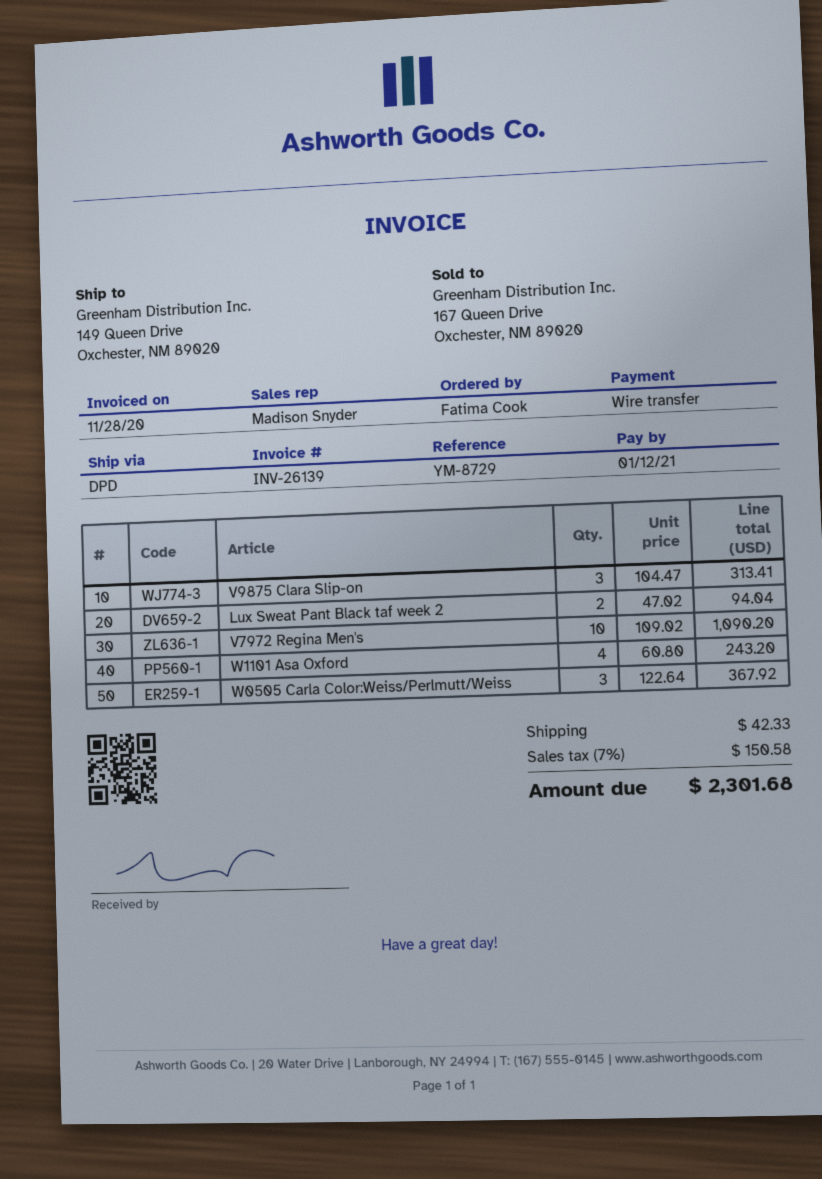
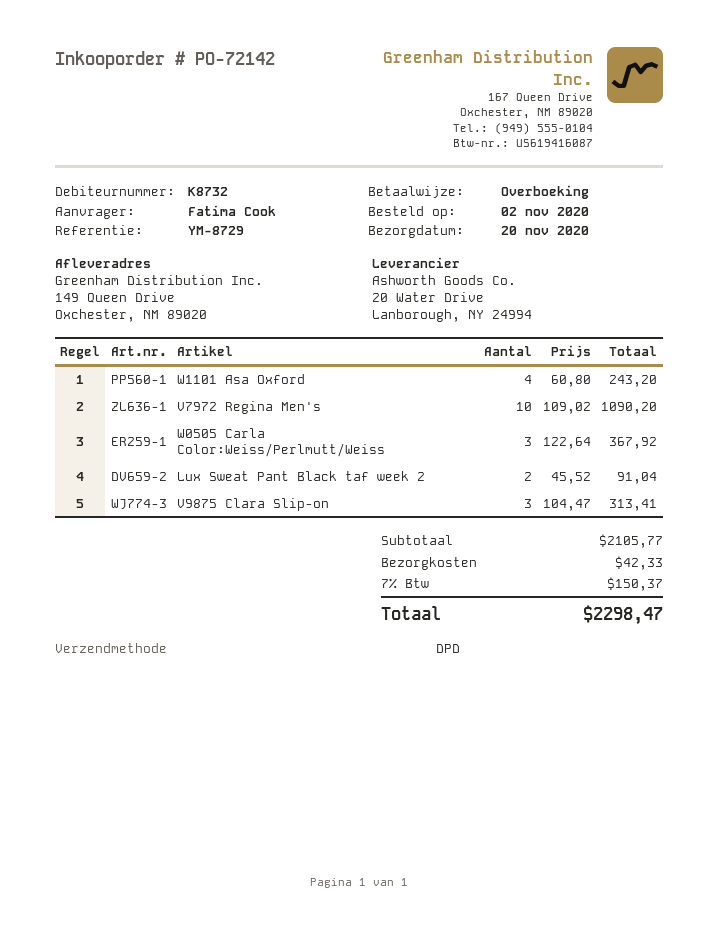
Lux Sweat Pant Black taf week 2: 2 x 47.02 = 94.04 -> 2 x 45.52 = 91.04
tax: 7% = 150.58 -> 7% = 150.37
total: 2301.68 -> 2298.47

